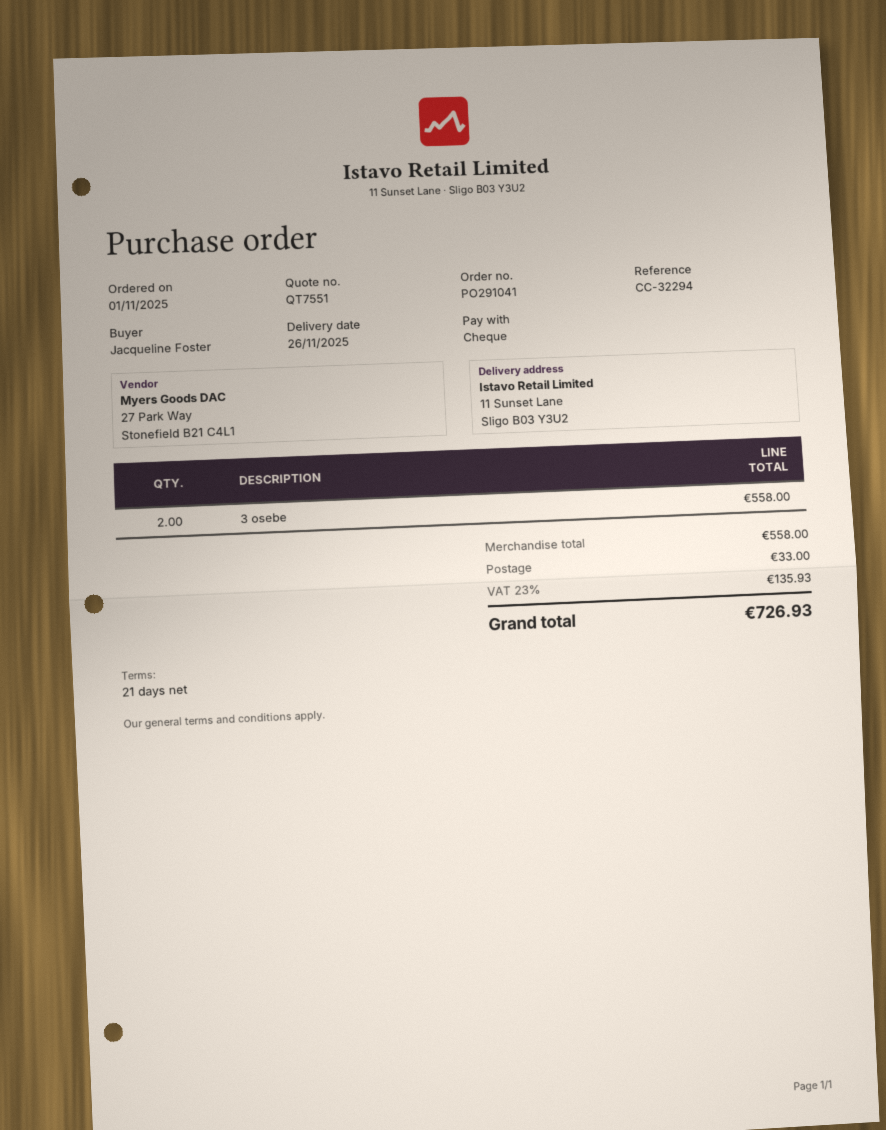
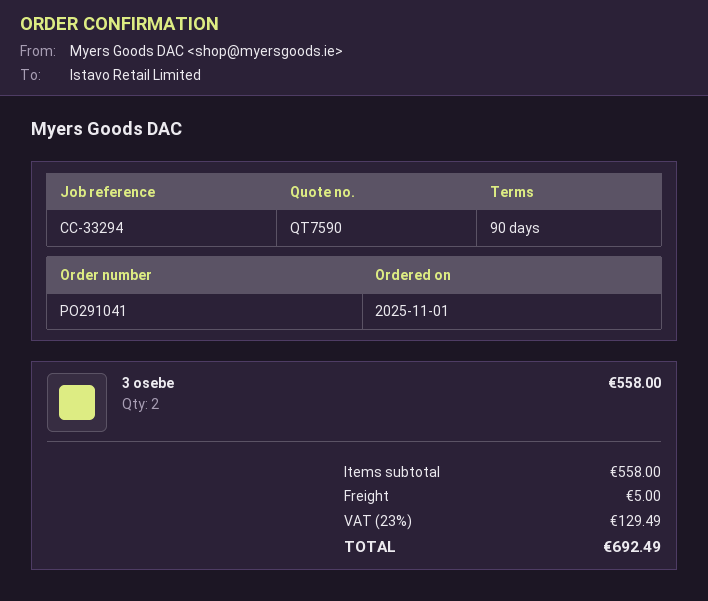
quote number: QT7551 -> QT7590
payment terms: 21 days -> 90 days
reference: CC-32294 -> CC-33294
shipping: 33.00 -> 5.00
tax: 23% = 135.93 -> 23% = 129.49
total: 726.93 -> 692.49

